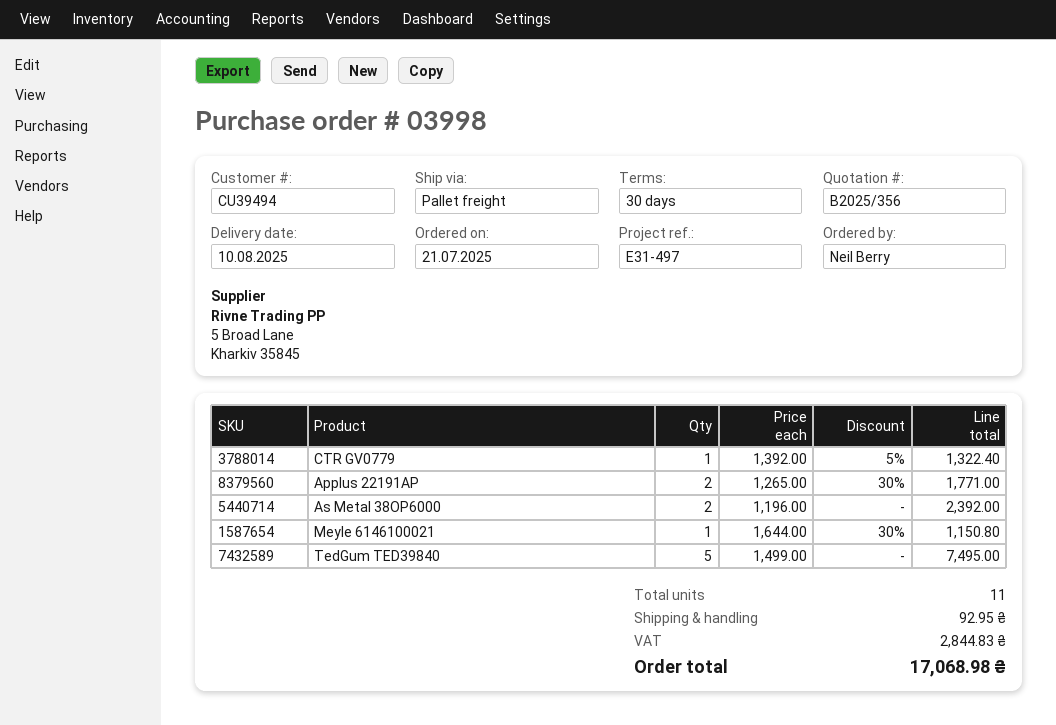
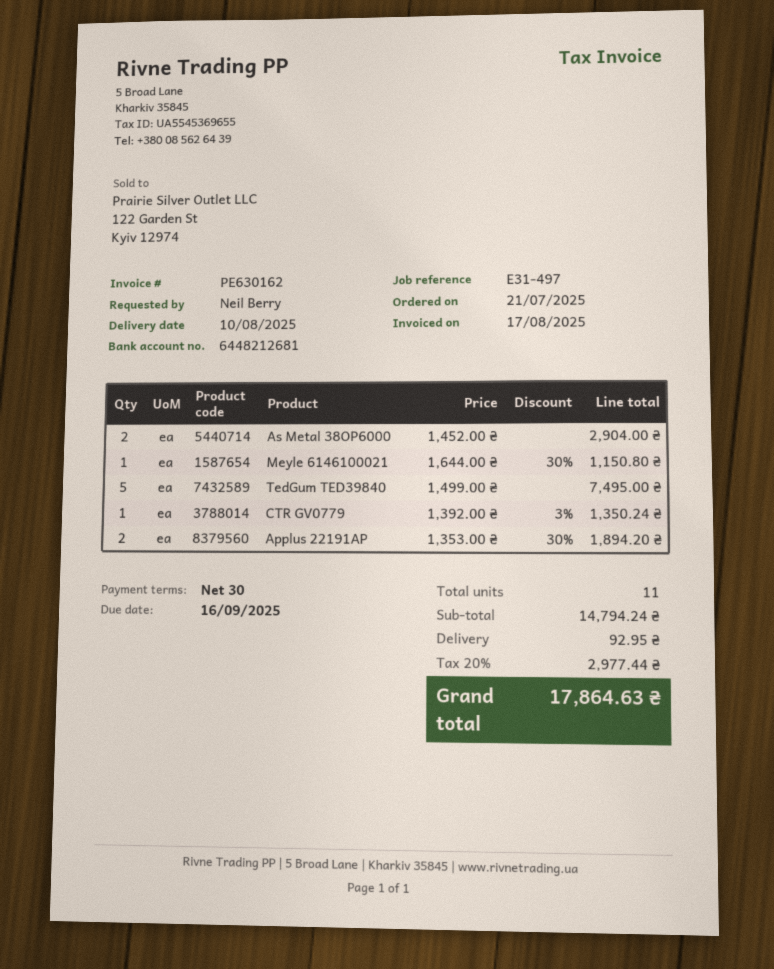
CTR GV0779: 1 x 1392.00 - 5% = 1322.40 -> 1 x 1392.00 - 3% = 1350.24
Applus 22191AP: 2 x 1265.00 - 30% = 1771.00 -> 2 x 1353.00 - 30% = 1894.20
As Metal 38OP6000: 2 x 1196.00 = 2392.00 -> 2 x 1452.00 = 2904.00
tax: 2844.83 -> 2977.44
total: 17068.98 -> 17864.63

